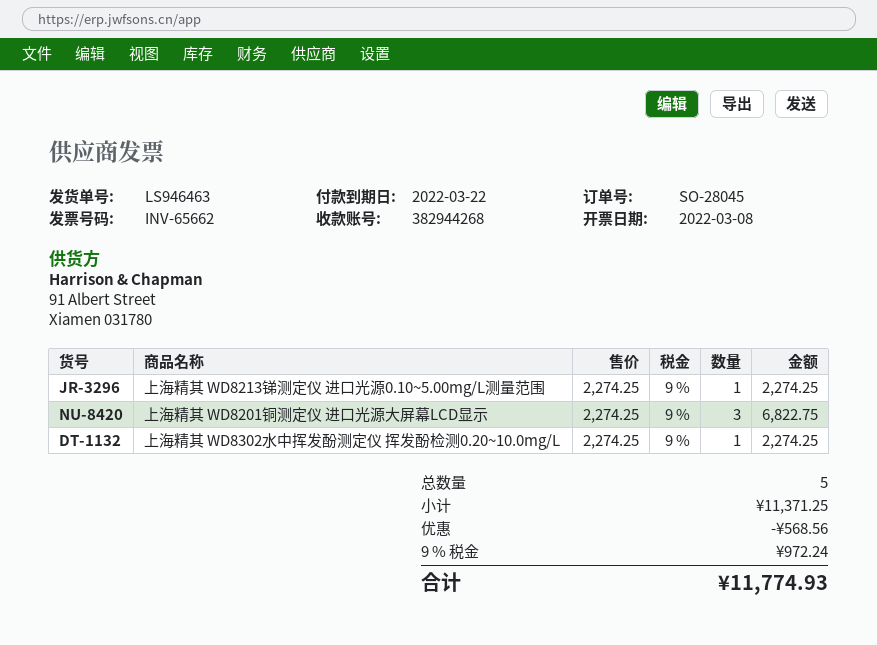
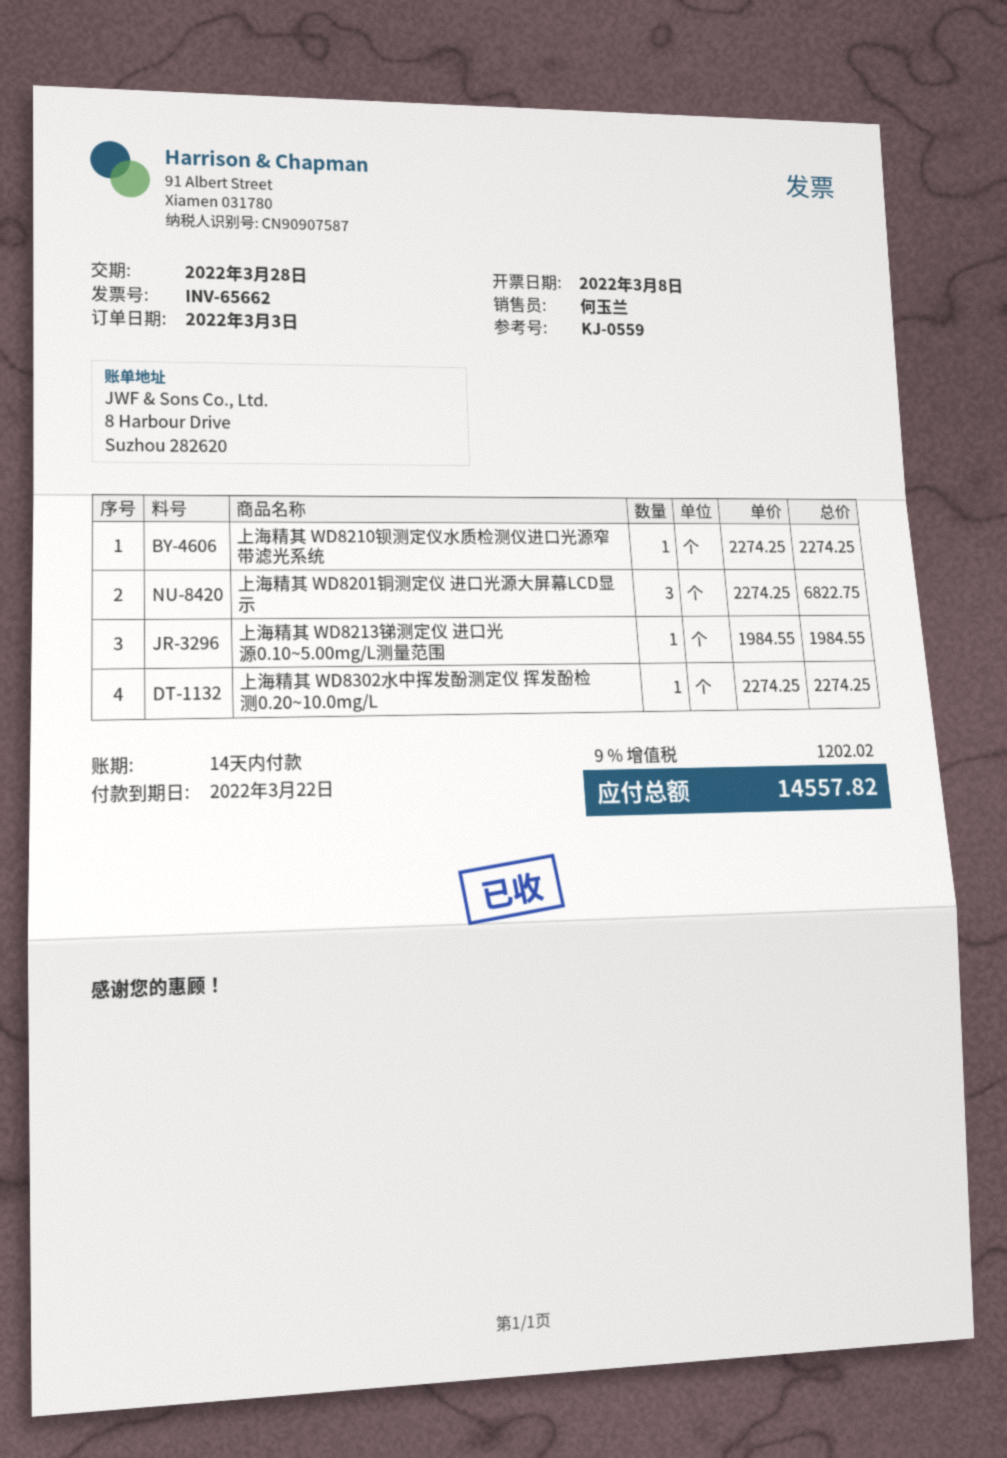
上海精其 WD8213锑测定仪 进口光源0.10~5.00mg/L测量范围: 1 x 2274.25 = 2274.25 -> 1 x 1984.55 = 1984.55
上海精其 WD8210钡测定仪水质检测仪进口光源窄带滤光系统: none -> 1 x 2274.25 = 2274.25
discount: 568.56 -> none
tax: 9% = 972.24 -> 9% = 1202.02
total: 11774.93 -> 14557.82

